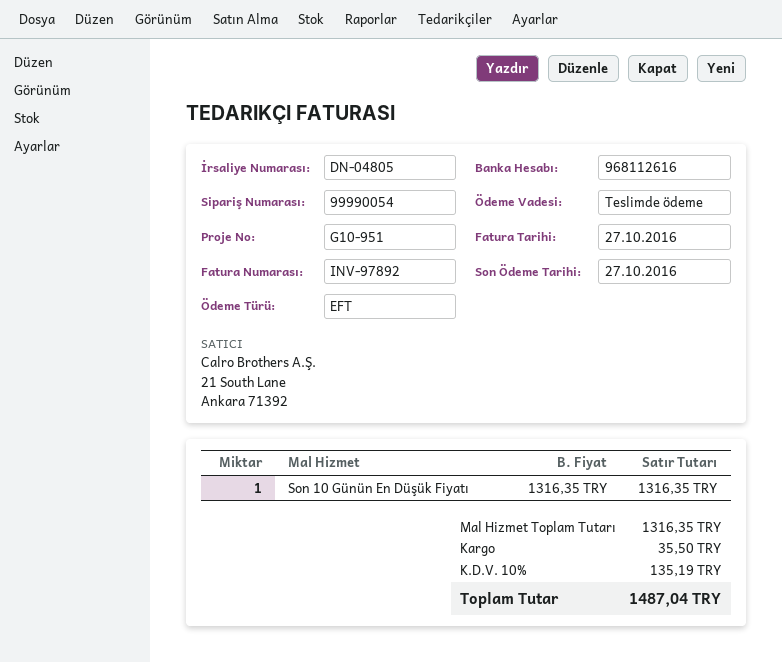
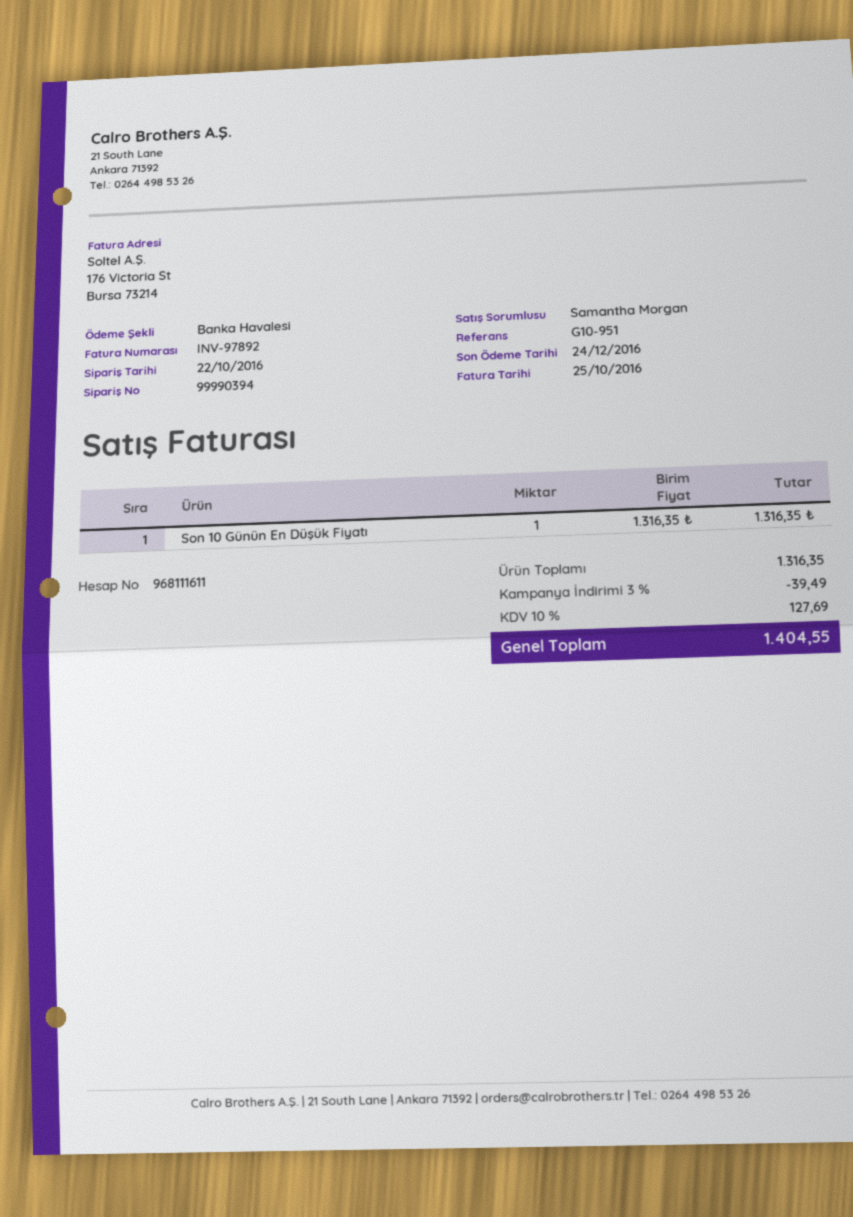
order number: 99990054 -> 99990394
invoice date: 2016-10-27 -> 2016-10-25
due date: 2016-10-27 -> 2016-12-24
bank account: 968112616 -> 968111611
discount: none -> 3% = 39.49
shipping: 35.50 -> none
tax: 10% = 135.19 -> 10% = 127.69
total: 1487.04 -> 1404.55

